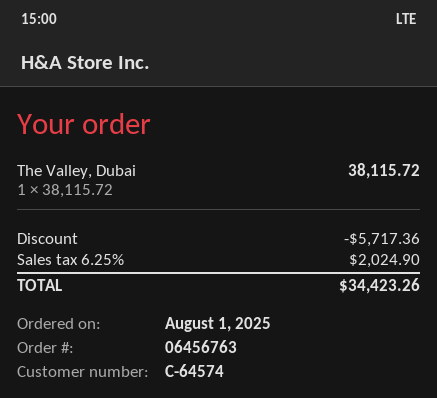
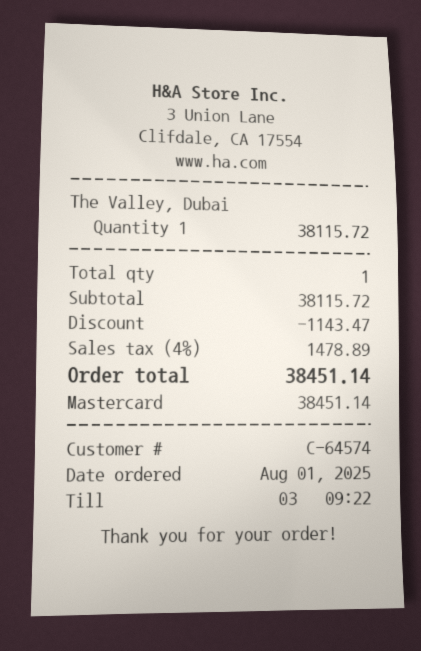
discount: 5717.36 -> 1143.47
tax: 6.25% = 2024.90 -> 4% = 1478.89
total: 34423.26 -> 38451.14

